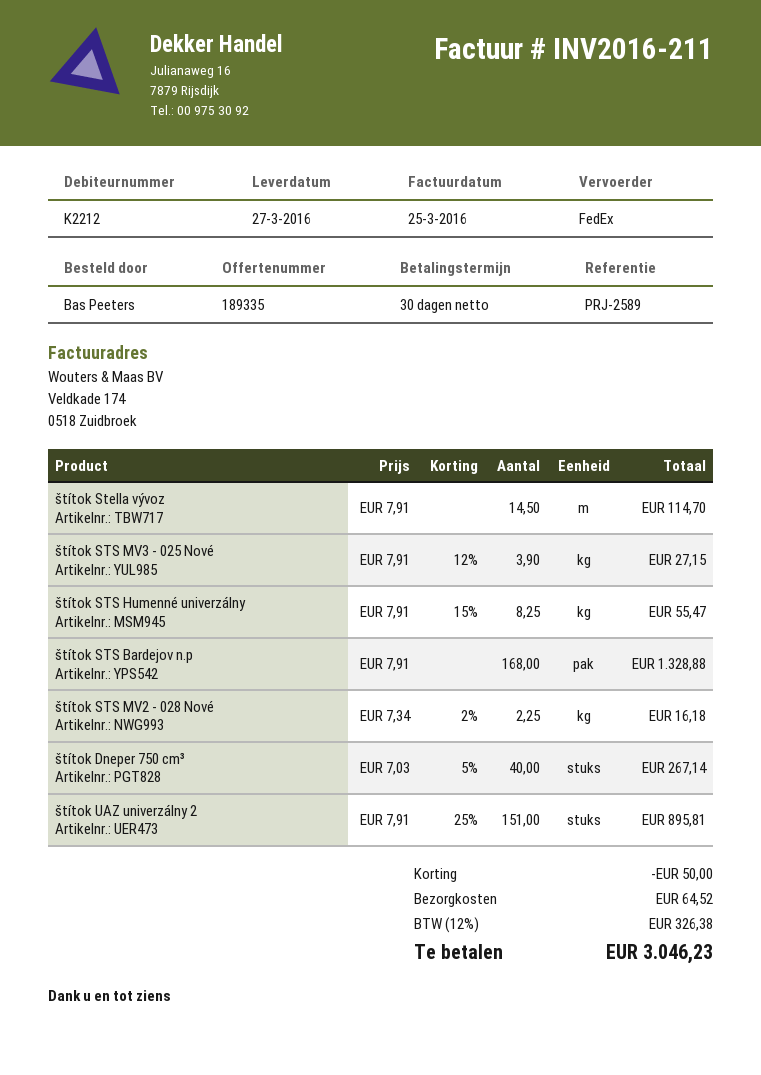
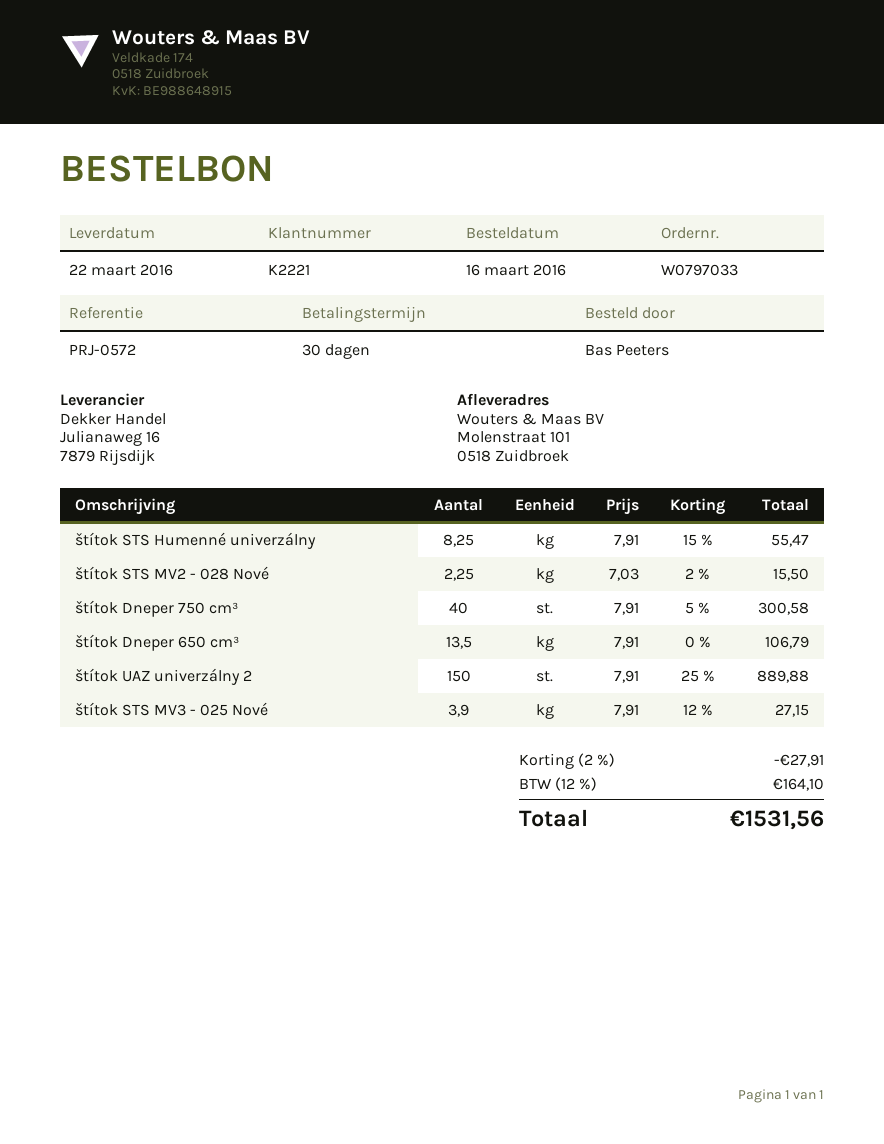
delivery date: 2016-03-27 -> 2016-03-22
customer number: K2212 -> K2221
reference: PRJ-2589 -> PRJ-0572
štítok Stella vývoz: 14.5 x 7.91 = 114.70 -> none
štítok STS Bardejov n.p: 168 x 7.91 = 1328.88 -> none
štítok STS MV2 - 028 Nové: 2.25 x 7.34 - 2% = 16.18 -> 2.25 x 7.03 - 2% = 15.50
štítok Dneper 750 cm³: 40 x 7.03 - 5% = 267.14 -> 40 x 7.91 - 5% = 300.58
štítok UAZ univerzálny 2: 151 x 7.91 - 25% = 895.81 -> 150 x 7.91 - 25% = 889.88
štítok Dneper 650 cm³: none -> 13.5 x 7.91 = 106.79
discount: 50.00 -> 27.91
shipping: 64.52 -> none
tax: 12% = 326.38 -> 12% = 164.10
total: 3046.23 -> 1531.56

